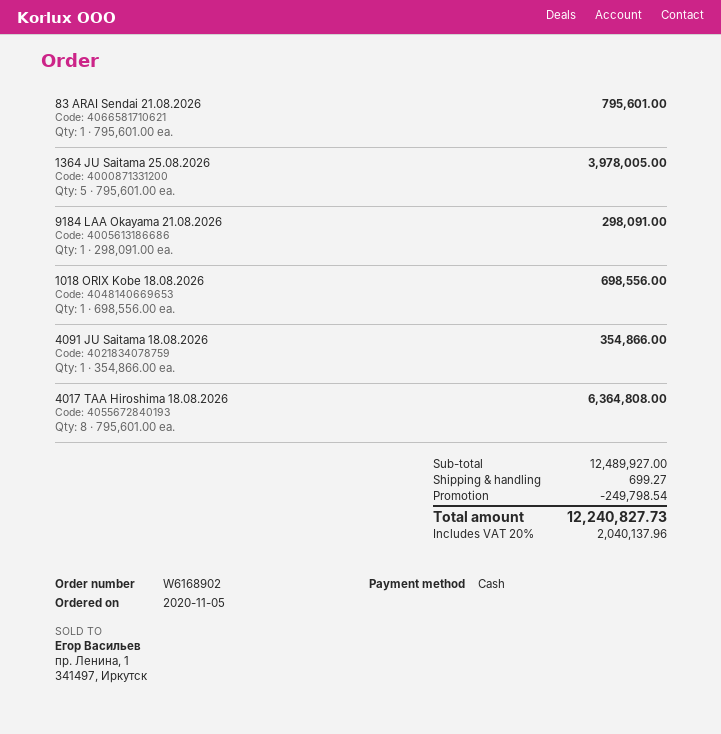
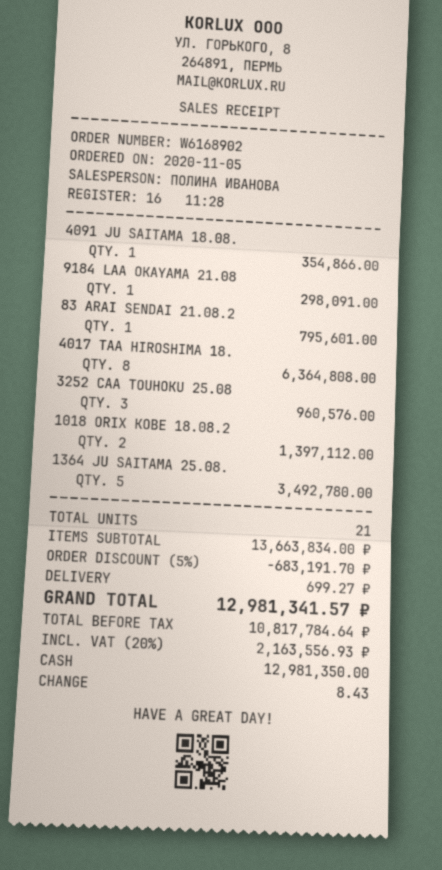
1364 JU Saitama 25.08.2026: 5 for 3978005.00 -> 5 for 3492780.00
1018 ORIX Kobe 18.08.2026: 1 for 698556.00 -> 2 for 1397112.00
3252 CAA TOUHOKU 25.08: none -> 3 for 960576.00
subtotal: 12489927.00 -> 13663834.00
discount: 249798.54 -> 683191.70
tax: 20% = 2040137.96 -> 20% = 2163556.93
total: 12240827.73 -> 12981341.57

